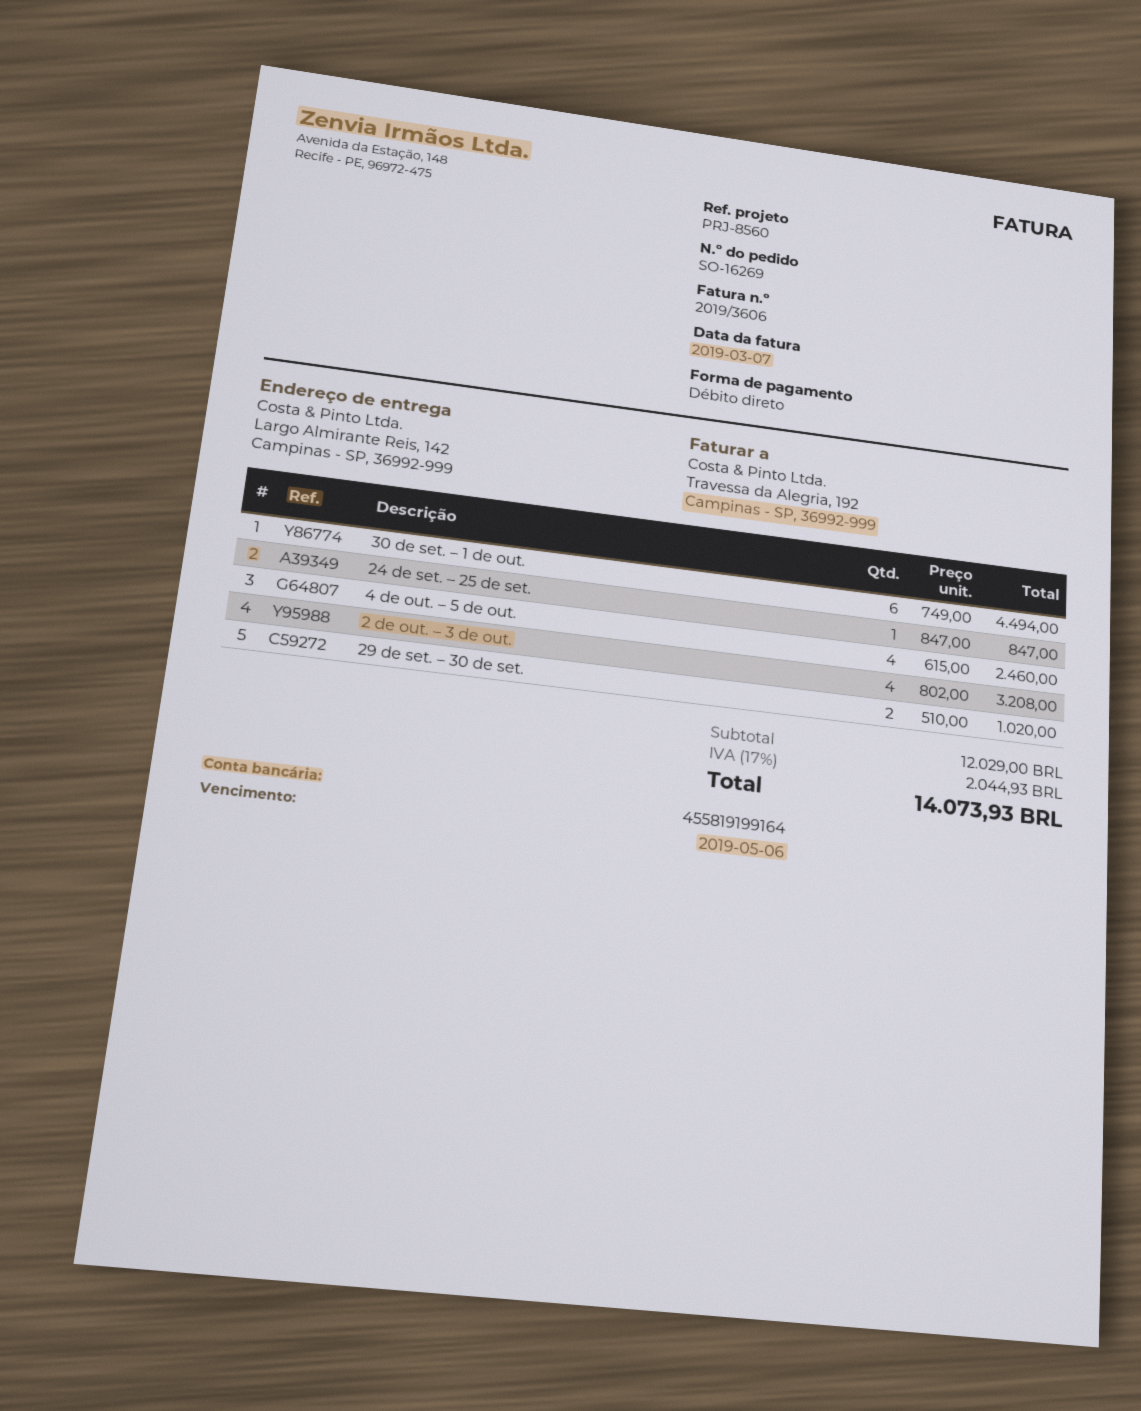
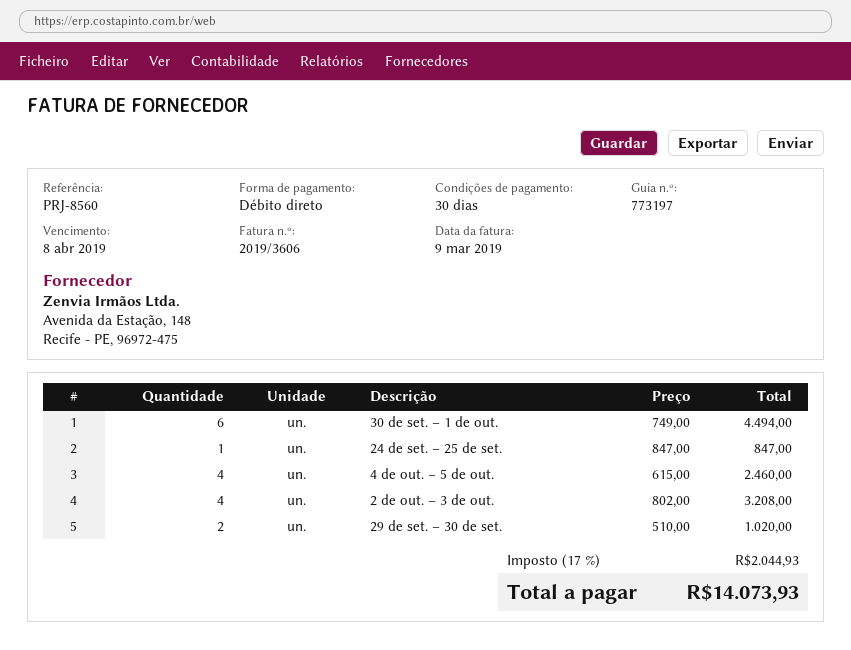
invoice date: 2019-03-07 -> 2019-03-09
due date: 2019-05-06 -> 2019-04-08

